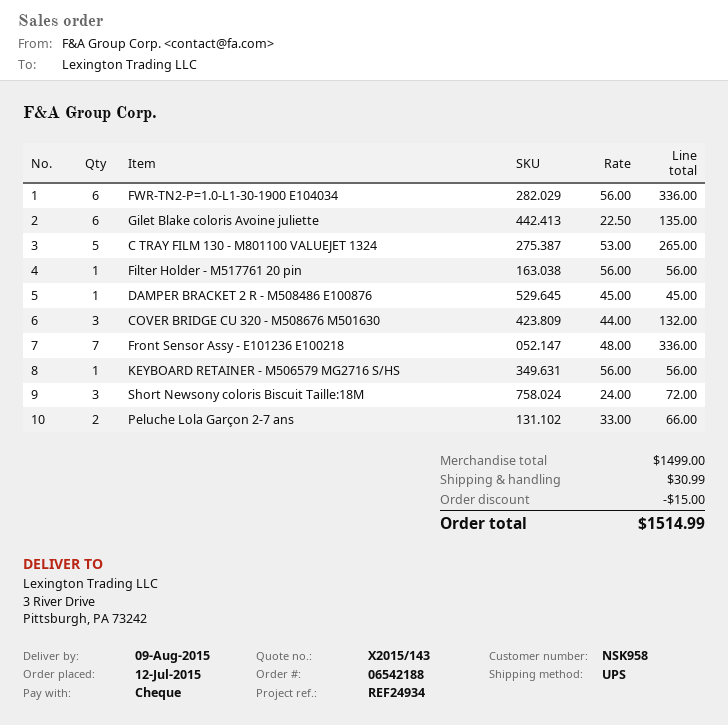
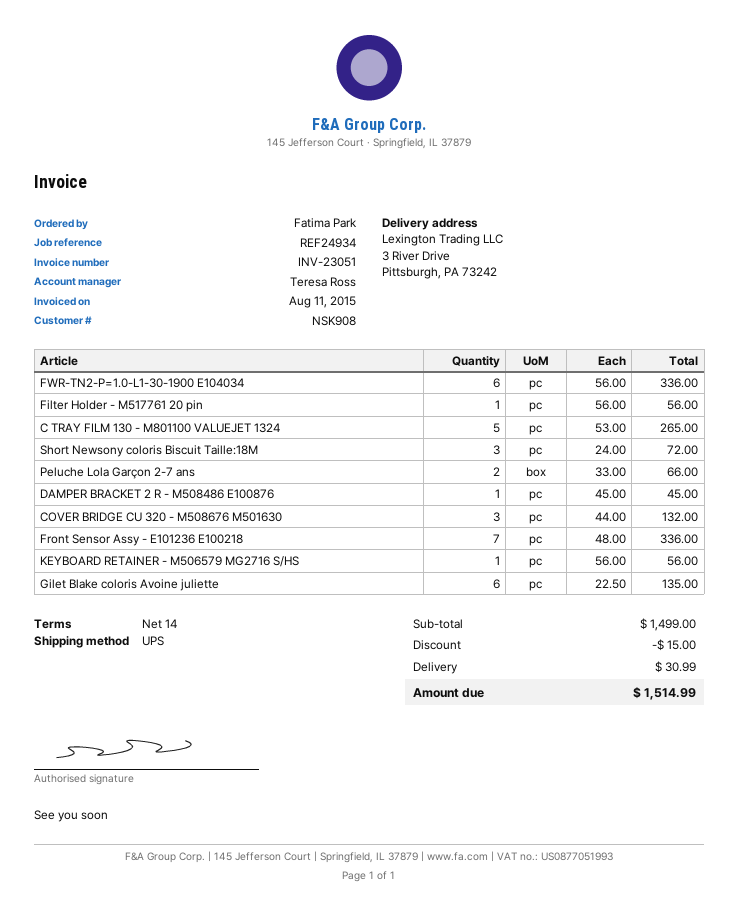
customer number: NSK958 -> NSK908

